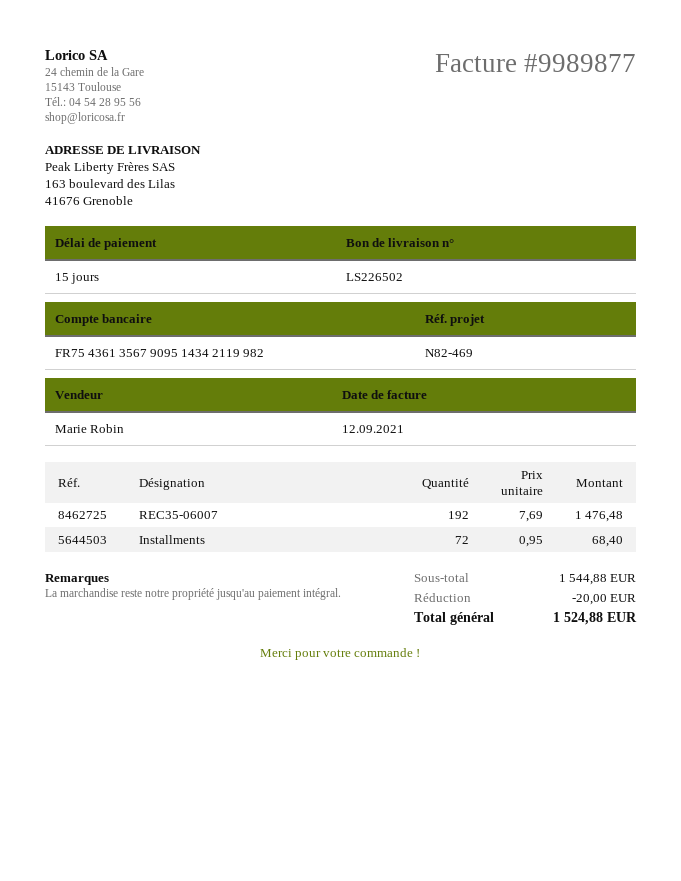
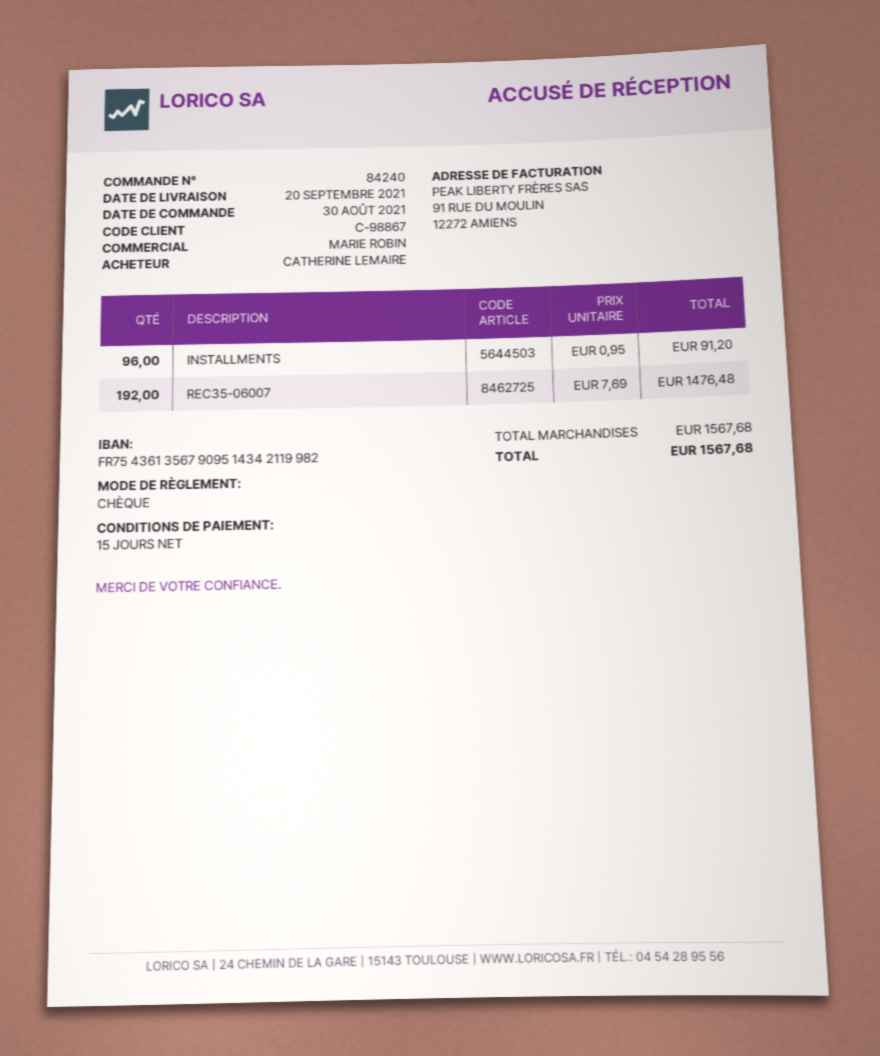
Installments: 72 x 0.95 = 68.40 -> 96 x 0.95 = 91.20
subtotal: 1544.88 -> 1567.68
discount: 20.00 -> none
total: 1524.88 -> 1567.68

